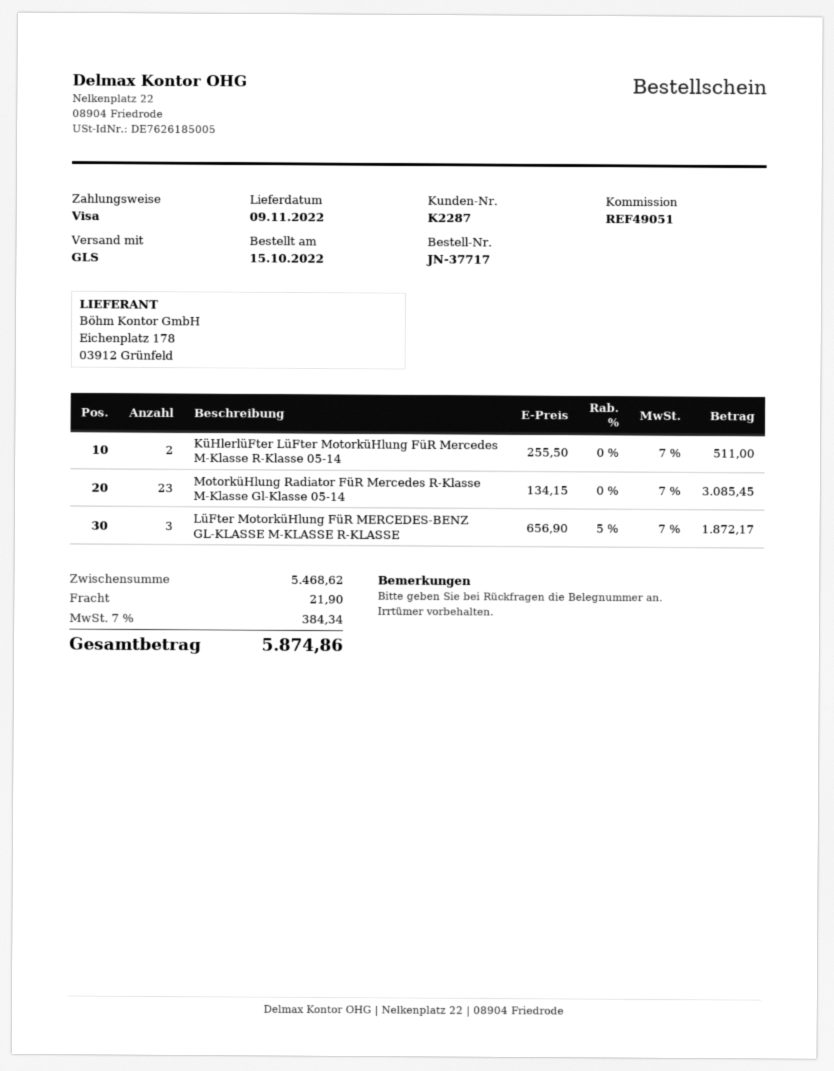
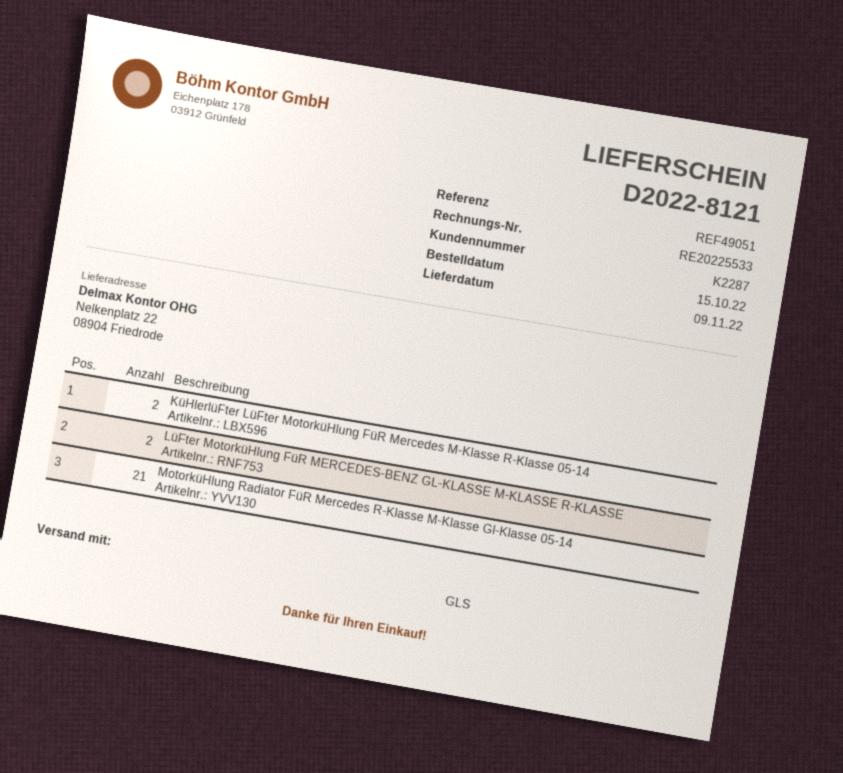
MotorküHlung Radiator FüR Mercedes R-Klasse M-Klasse Gl-Klasse 05-14: 23 -> 21
LüFter MotorküHlung FüR MERCEDES-BENZ GL-KLASSE M-KLASSE R-KLASSE: 3 -> 2

